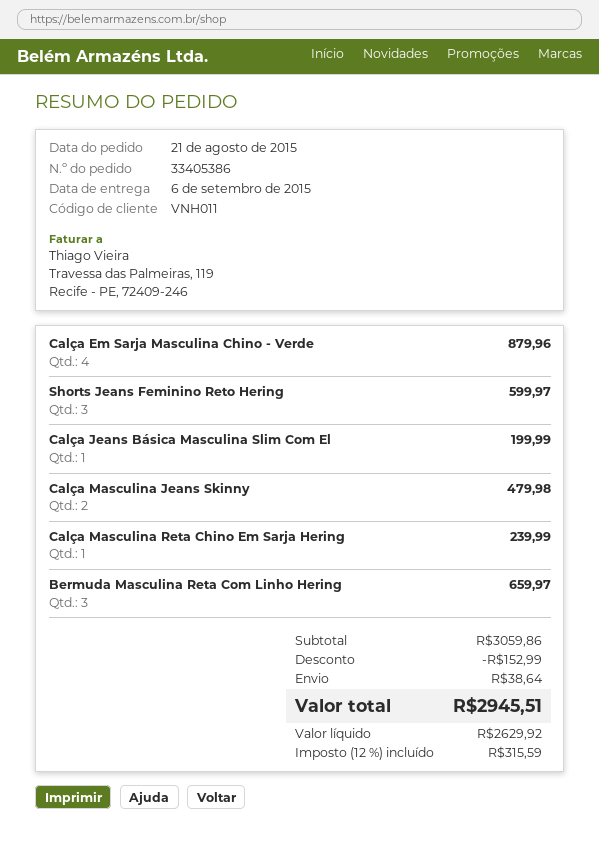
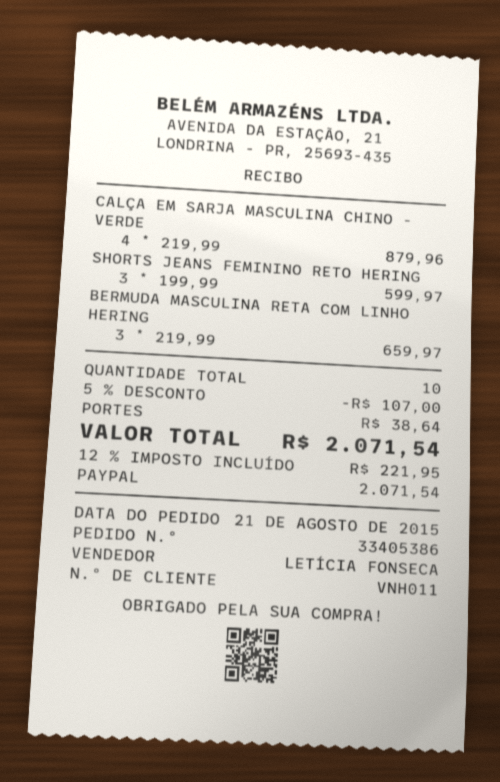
Calça Jeans Básica Masculina Slim Com El: 1 for 199.99 -> none
Calça Masculina Jeans Skinny: 2 for 479.98 -> none
Calça Masculina Reta Chino Em Sarja Hering: 1 for 239.99 -> none
discount: 152.99 -> 107.00
tax: 12% = 315.59 -> 12% = 221.95
total: 2945.51 -> 2071.54

